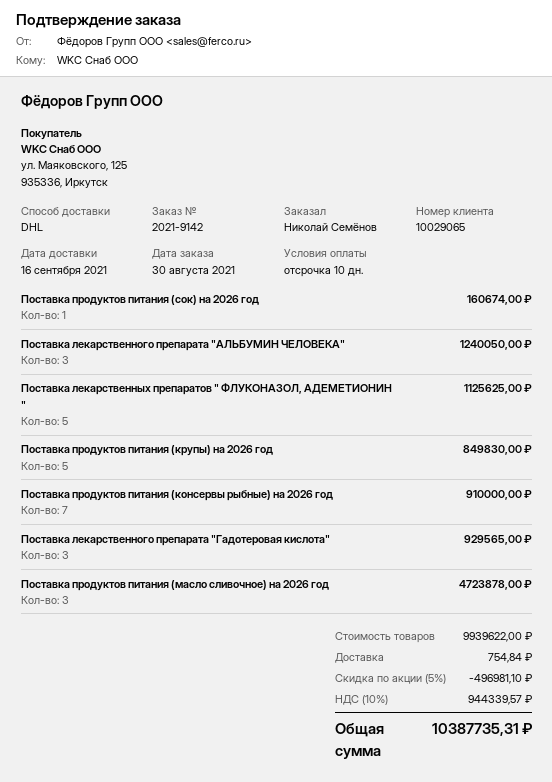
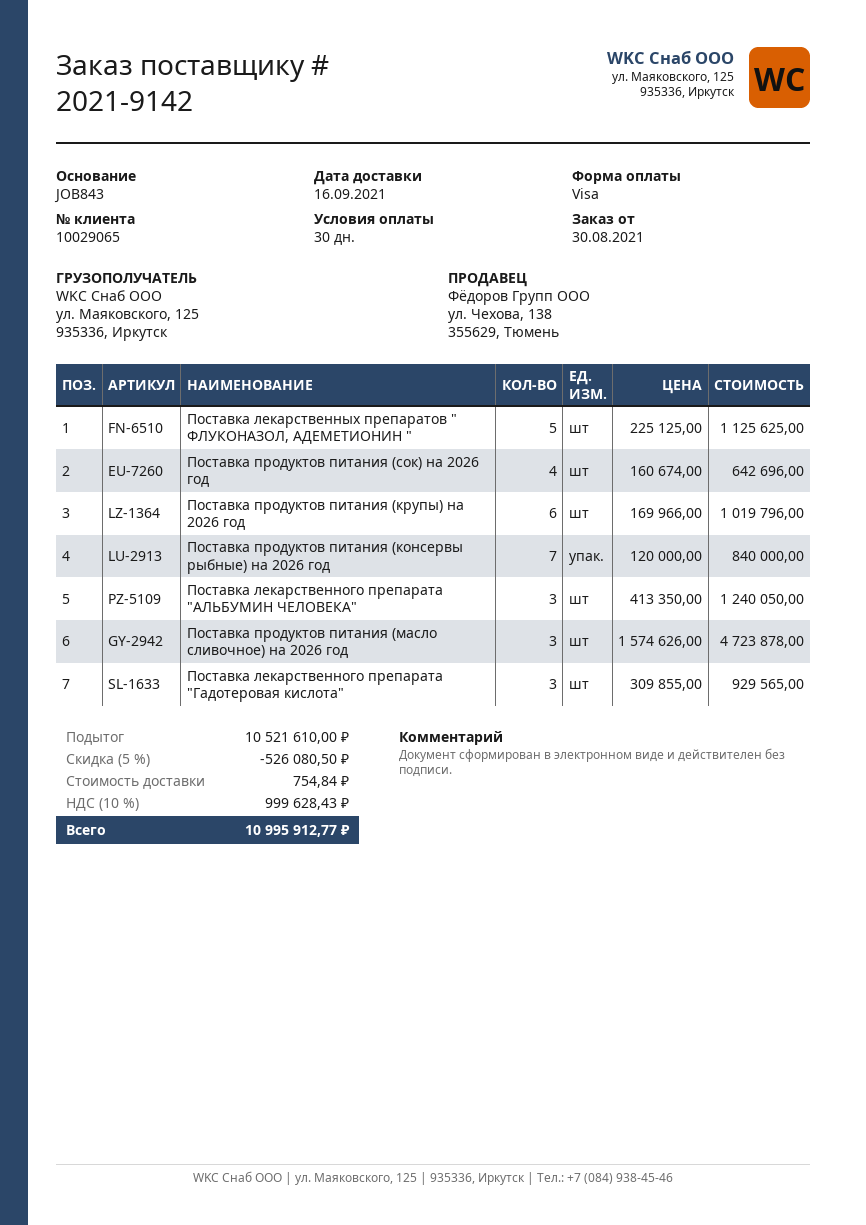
payment terms: 10 days -> 30 days
Поставка продуктов питания (сок) на 2026 год: 1 for 160674.00 -> 4 for 642696.00
Поставка продуктов питания (крупы) на 2026 год: 5 for 849830.00 -> 6 for 1019796.00
Поставка продуктов питания (консервы рыбные) на 2026 год: 7 for 910000.00 -> 7 for 840000.00
subtotal: 9939622.00 -> 10521610.00
discount: 5% = 496981.10 -> 5% = 526080.50
tax: 10% = 944339.57 -> 10% = 999628.43
total: 10387735.31 -> 10995912.77

